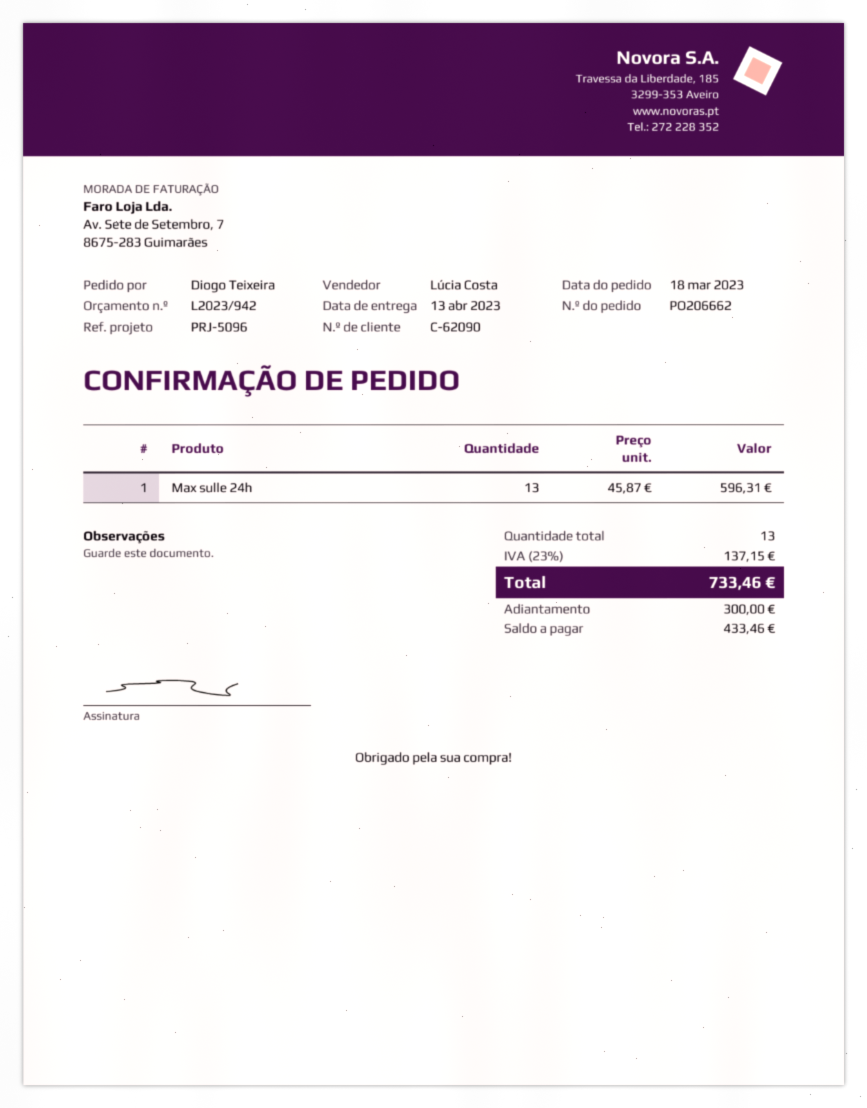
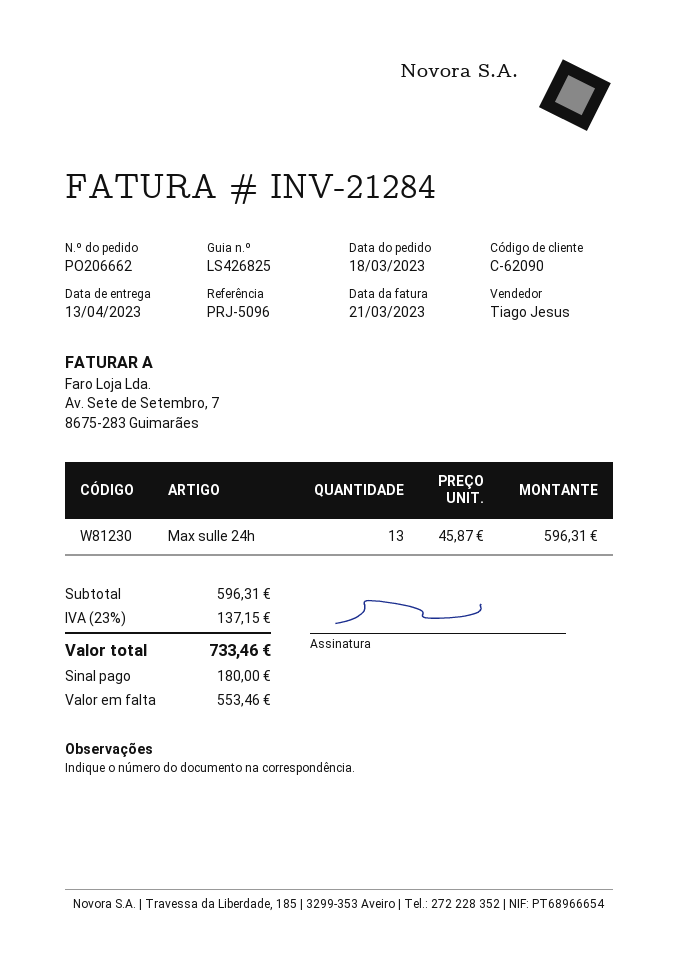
sales rep: Lúcia Costa -> Tiago Jesus
deposit: 300.00 -> 180.00
balance: 433.46 -> 553.46

